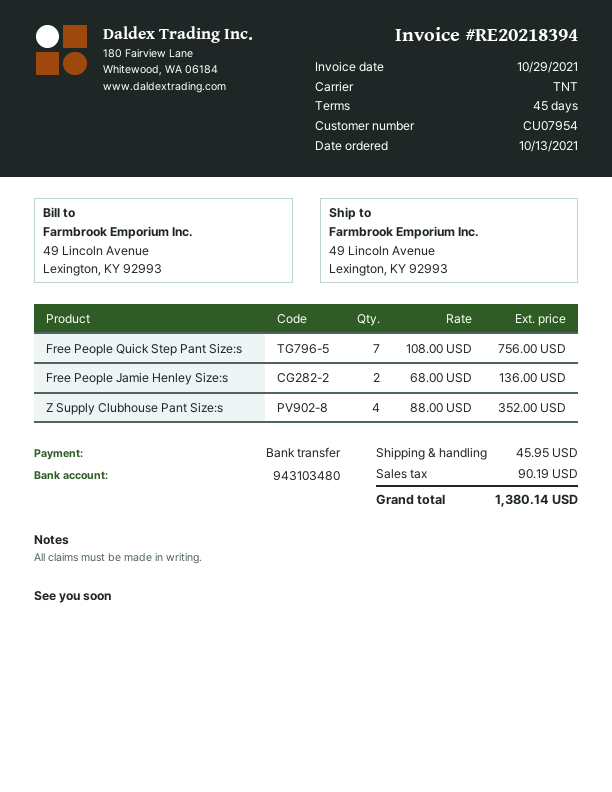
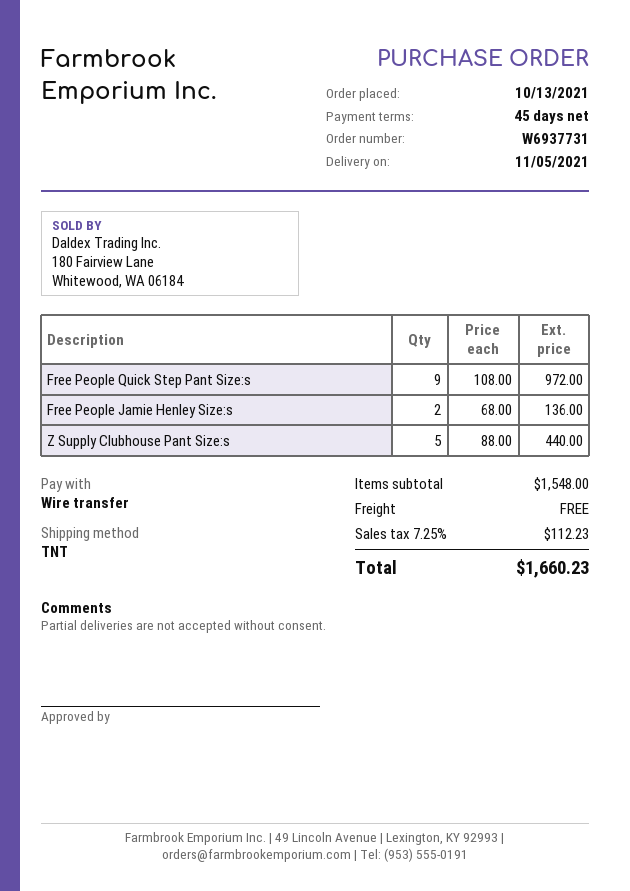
Free People Quick Step Pant Size:s: 7 x 108.00 = 756.00 -> 9 x 108.00 = 972.00
Z Supply Clubhouse Pant Size:s: 4 x 88.00 = 352.00 -> 5 x 88.00 = 440.00
shipping: 45.95 -> 0.00
tax: 90.19 -> 112.23
total: 1380.14 -> 1660.23

